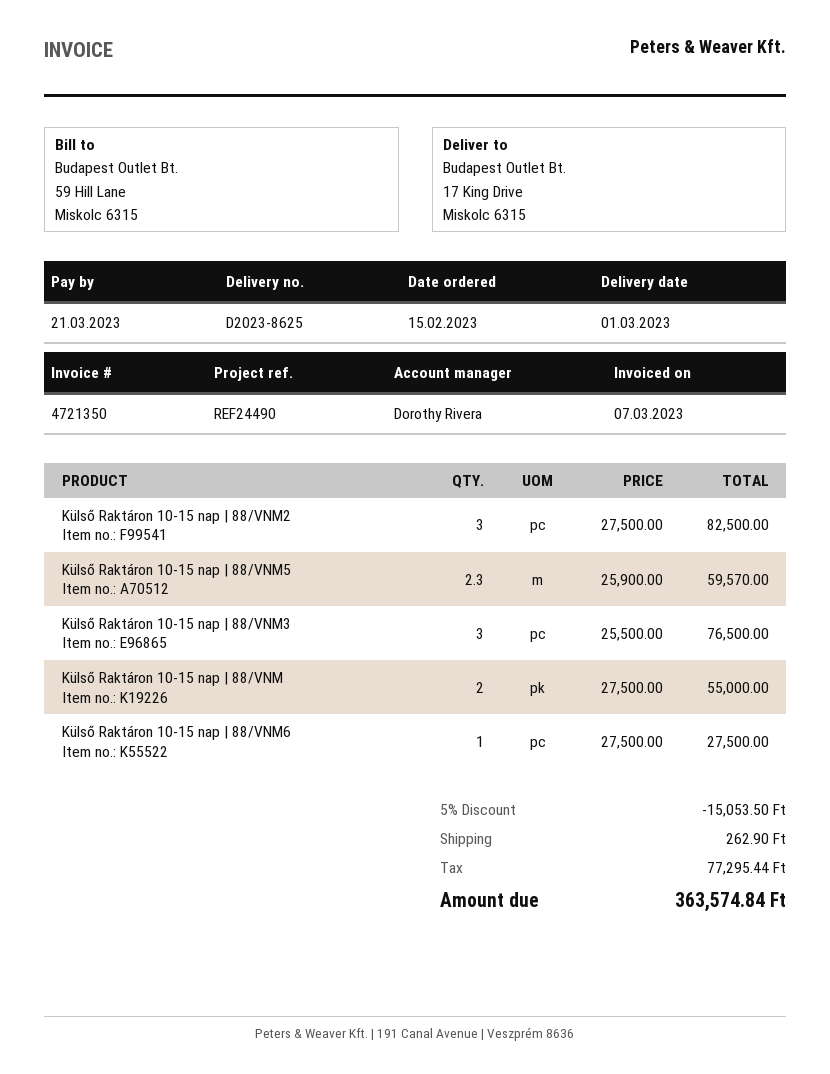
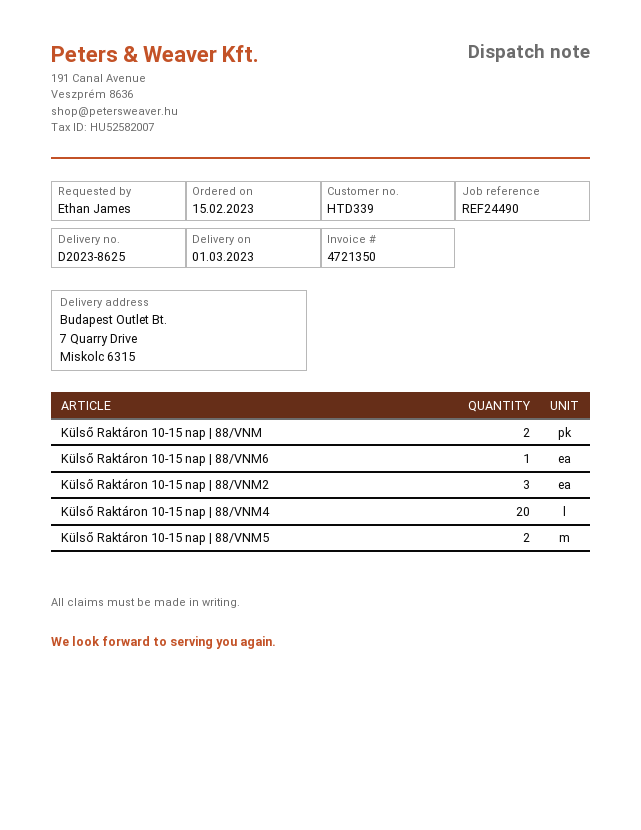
ship to: 17 King Drive, Miskolc 6315 -> 7 Quarry Drive, Miskolc 6315
Külső Raktáron 10-15 nap | 88/VNM5: 2.3 -> 2
Külső Raktáron 10-15 nap | 88/VNM3: 3 -> none
Külső Raktáron 10-15 nap | 88/VNM4: none -> 20

